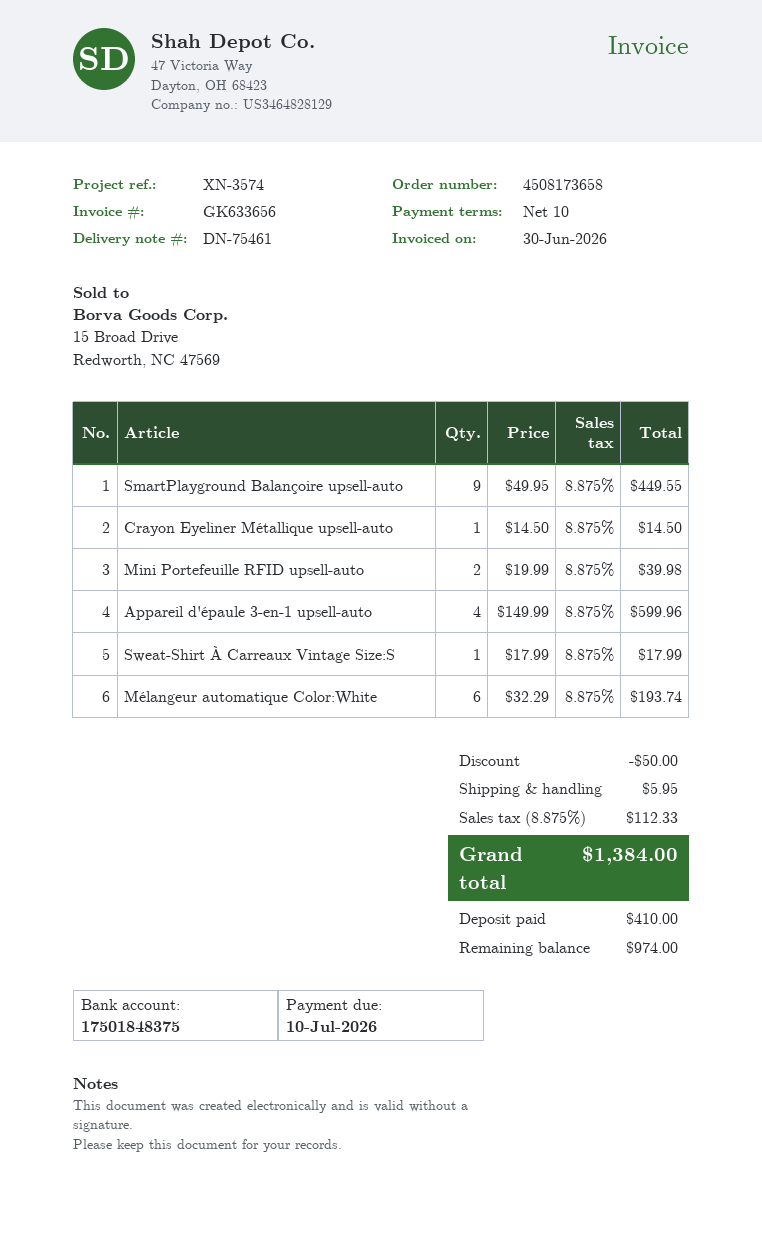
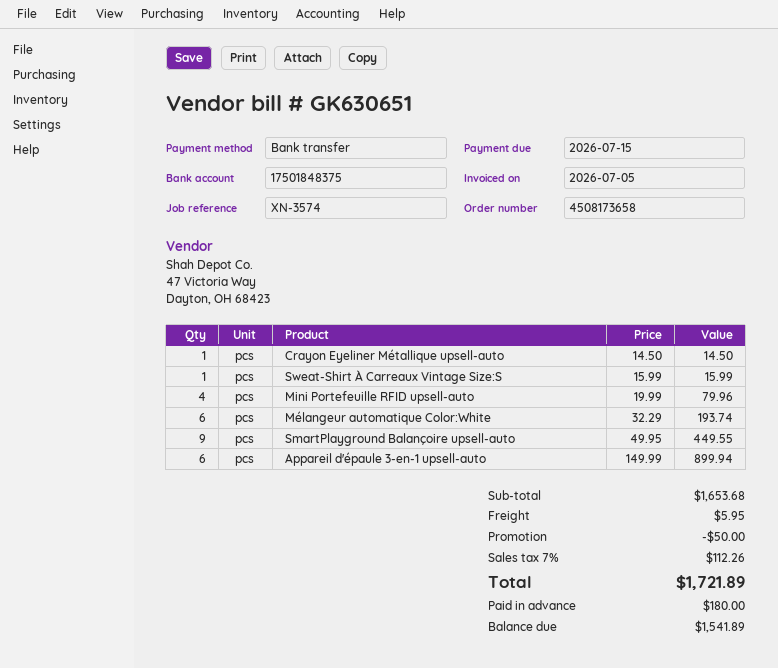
invoice number: GK633656 -> GK630651
invoice date: 2026-06-30 -> 2026-07-05
due date: 2026-07-10 -> 2026-07-15
Mini Portefeuille RFID upsell-auto: 2 x 19.99 = 39.98 -> 4 x 19.99 = 79.96
Appareil d'épaule 3-en-1 upsell-auto: 4 x 149.99 = 599.96 -> 6 x 149.99 = 899.94
Sweat-Shirt À Carreaux Vintage Size:S: 1 x 17.99 = 17.99 -> 1 x 15.99 = 15.99
tax: 8.875% = 112.33 -> 7% = 112.26
total: 1384.00 -> 1721.89
deposit: 410.00 -> 180.00
balance: 974.00 -> 1541.89

